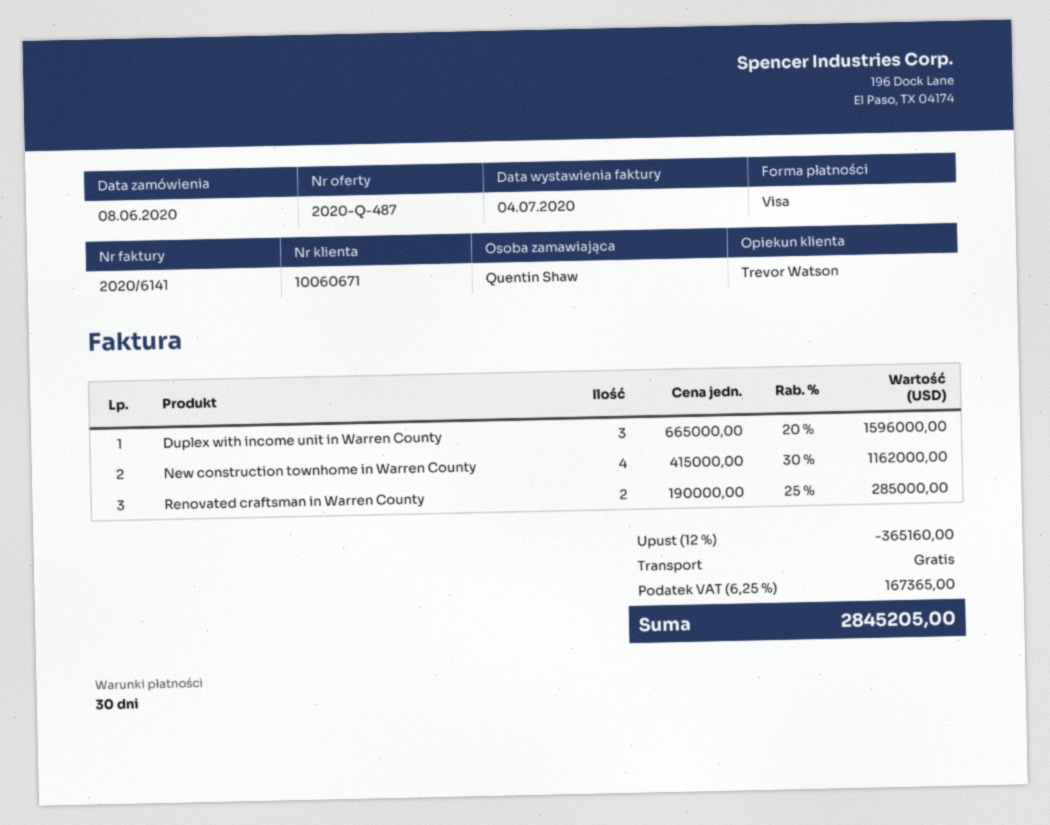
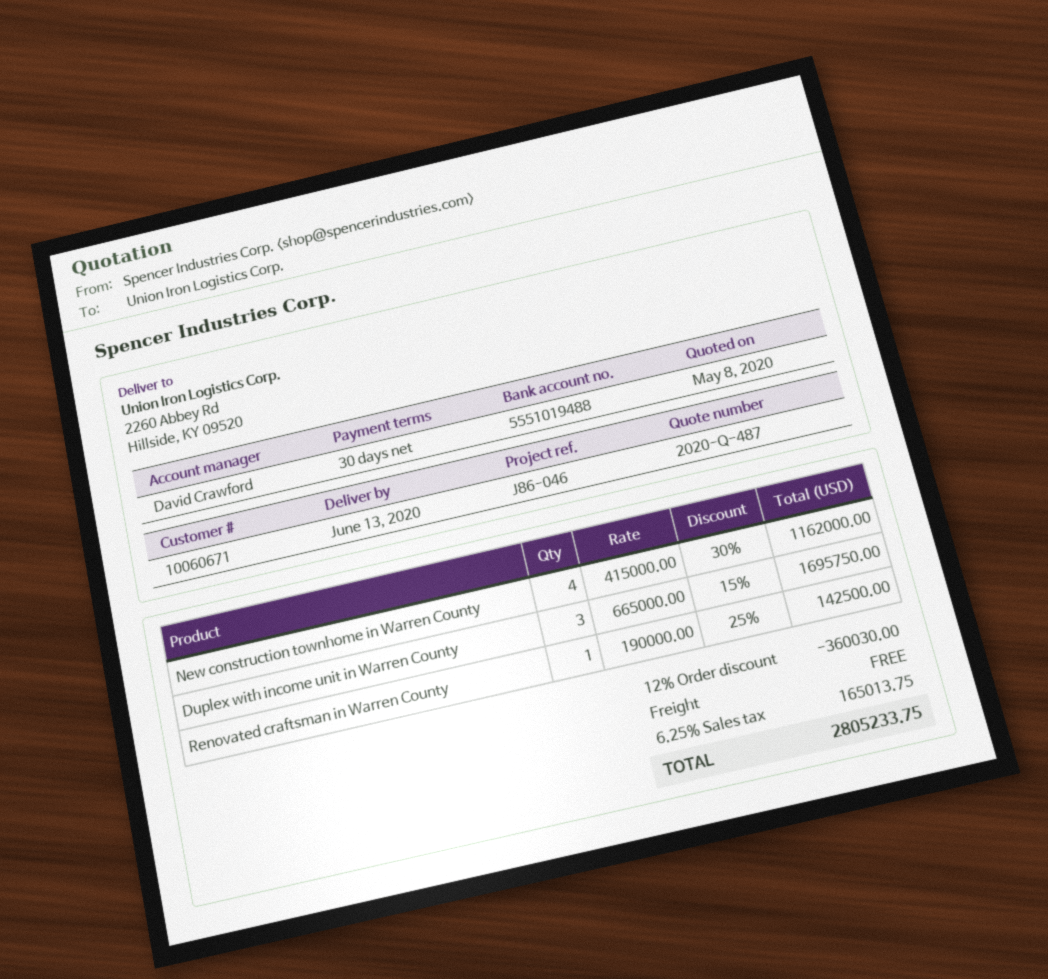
sales rep: Trevor Watson -> David Crawford
Duplex with income unit in Warren County: 3 x 665000.00 - 20% = 1596000.00 -> 3 x 665000.00 - 15% = 1695750.00
Renovated craftsman in Warren County: 2 x 190000.00 - 25% = 285000.00 -> 1 x 190000.00 - 25% = 142500.00
discount: 12% = 365160.00 -> 12% = 360030.00
tax: 6.25% = 167365.00 -> 6.25% = 165013.75
total: 2845205.00 -> 2805233.75

